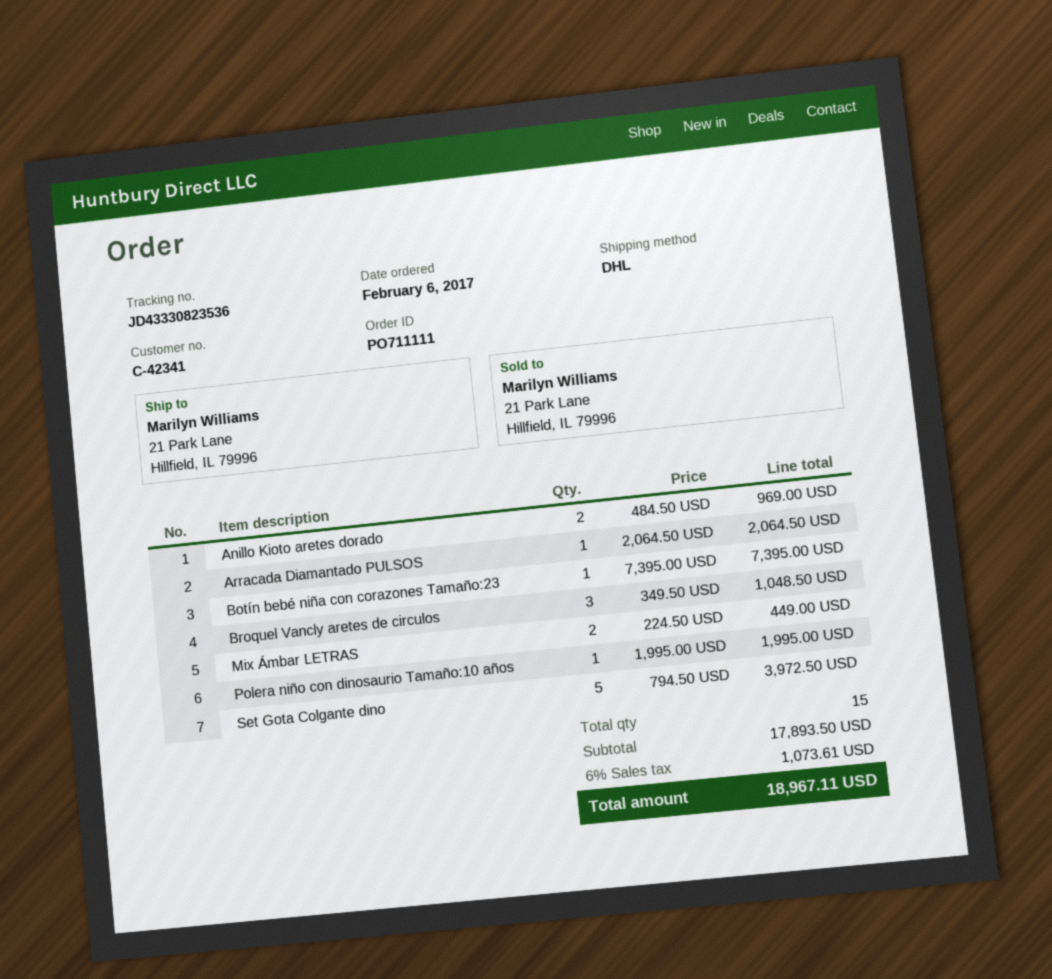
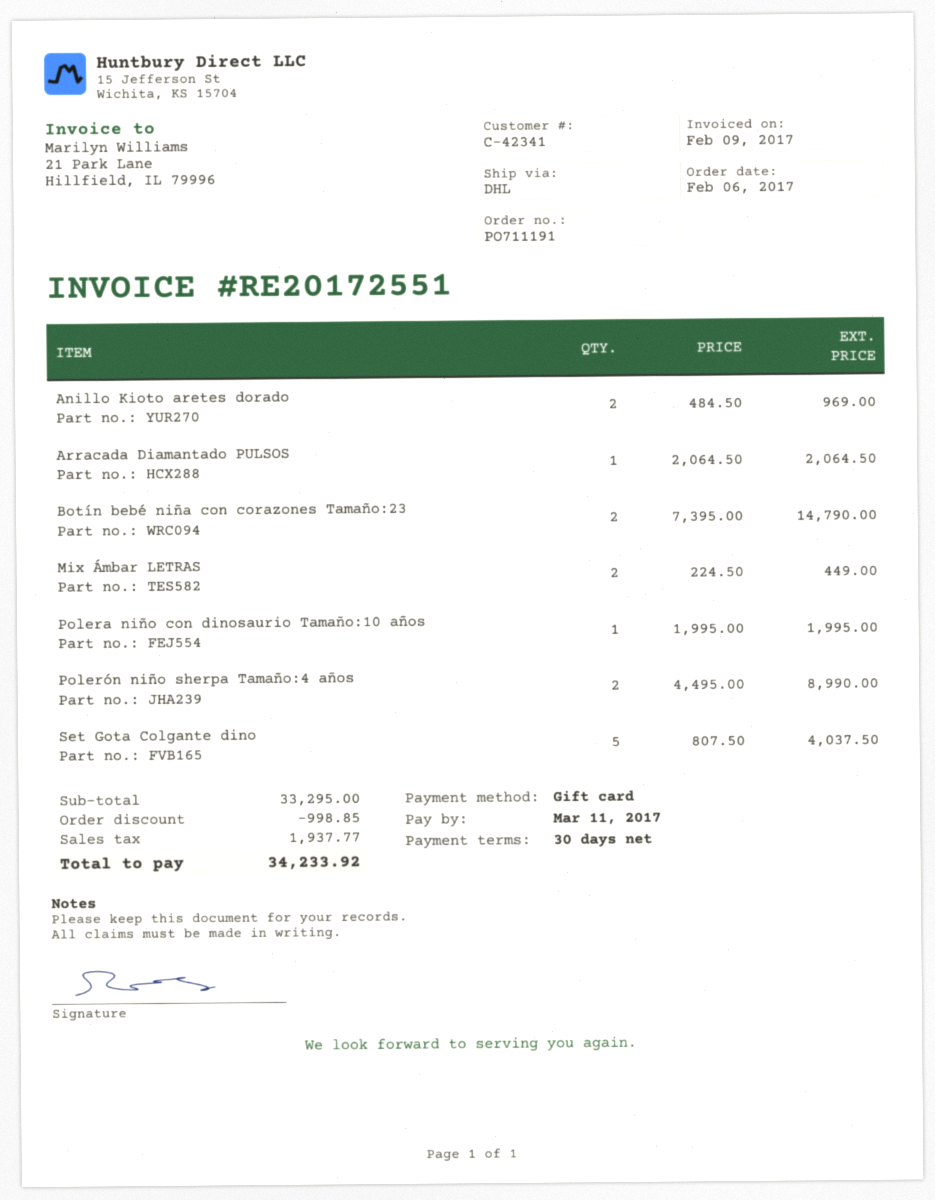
order number: PO711111 -> PO711191
Botín bebé niña con corazones Tamaño:23: 1 x 7395.00 = 7395.00 -> 2 x 7395.00 = 14790.00
Broquel Vancly aretes de circulos: 3 x 349.50 = 1048.50 -> none
Set Gota Colgante dino: 5 x 794.50 = 3972.50 -> 5 x 807.50 = 4037.50
Polerón niño sherpa Tamaño:4 años: none -> 2 x 4495.00 = 8990.00
subtotal: 17893.50 -> 33295.00
discount: none -> 998.85
tax: 1073.61 -> 1937.77
total: 18967.11 -> 34233.92

